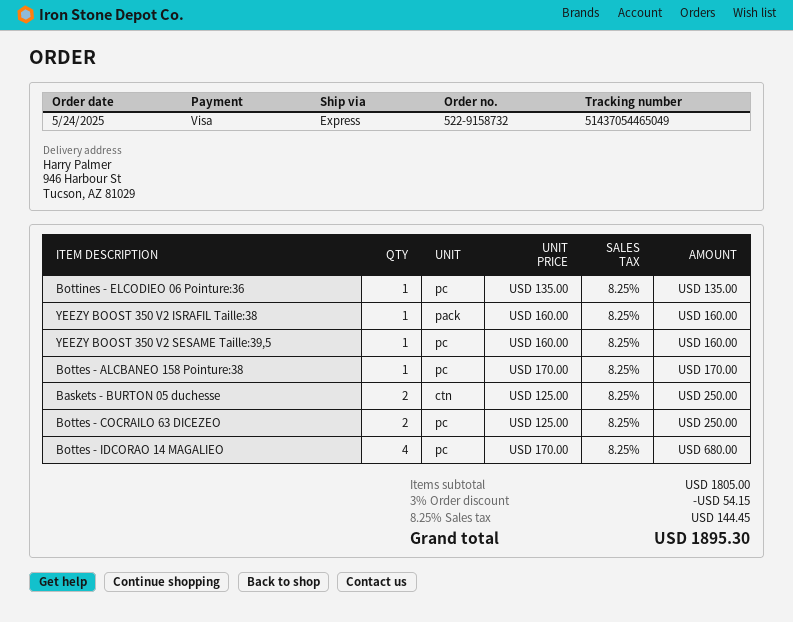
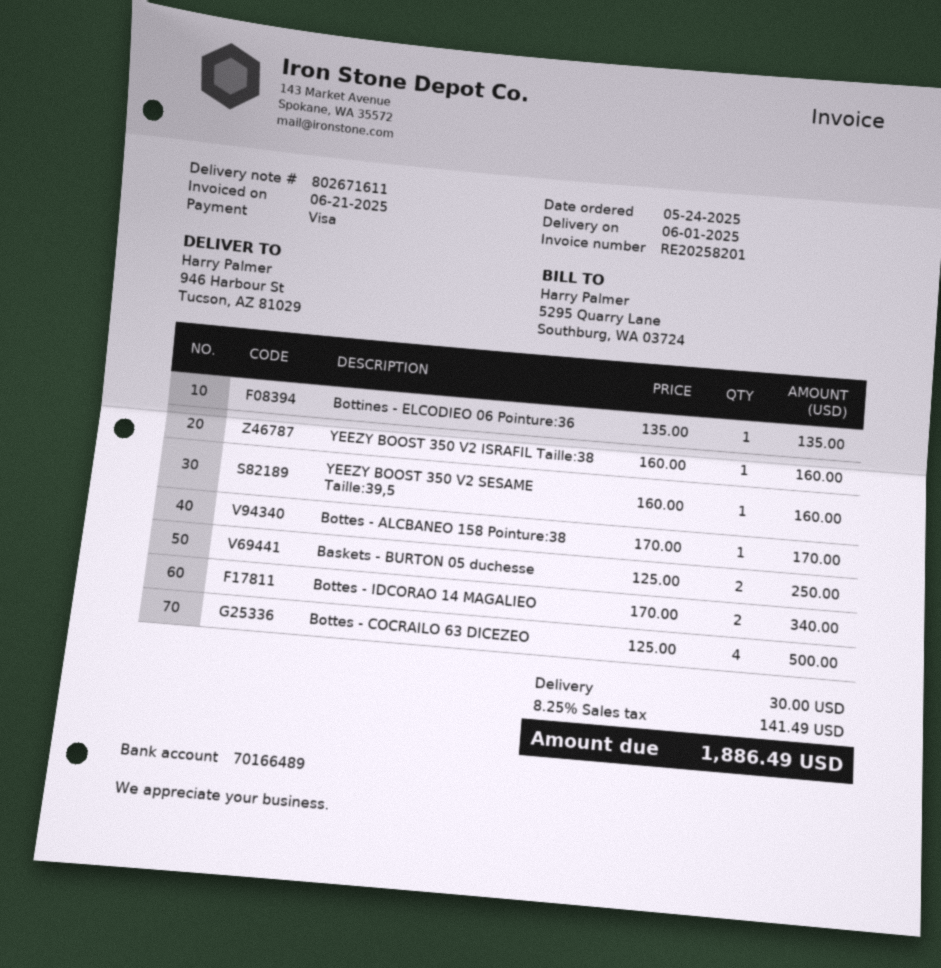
Bottes - COCRAILO 63 DICEZEO: 2 x 125.00 = 250.00 -> 4 x 125.00 = 500.00
Bottes - IDCORAO 14 MAGALIEO: 4 x 170.00 = 680.00 -> 2 x 170.00 = 340.00
discount: 3% = 54.15 -> none
shipping: none -> 30.00
tax: 8.25% = 144.45 -> 8.25% = 141.49
total: 1895.30 -> 1886.49

